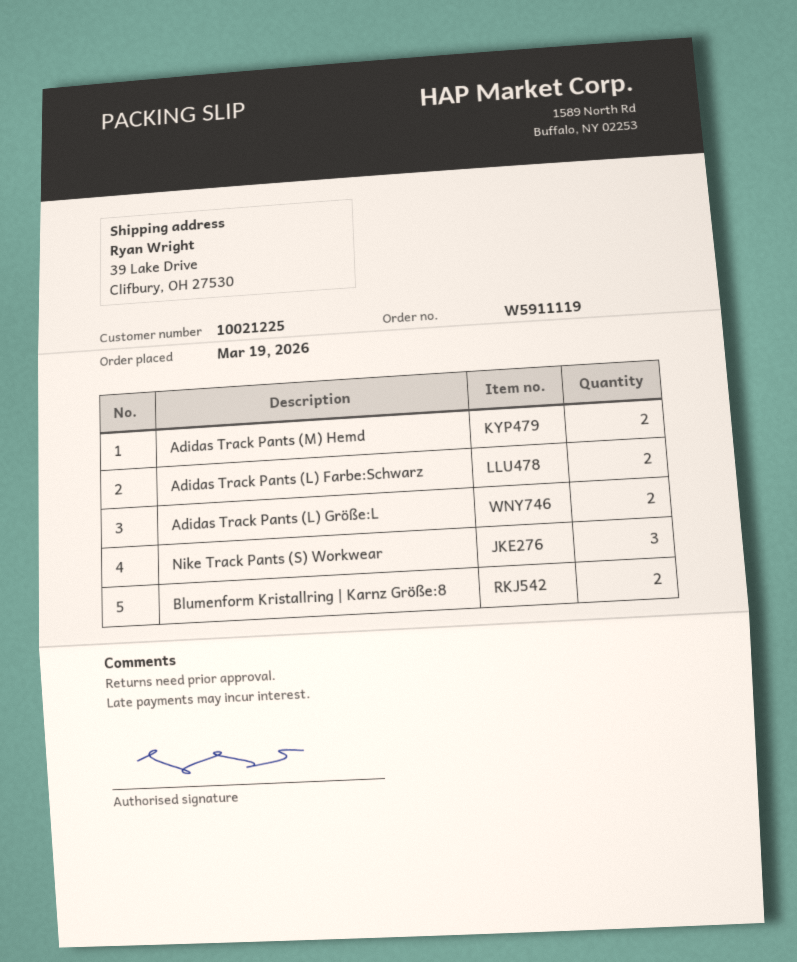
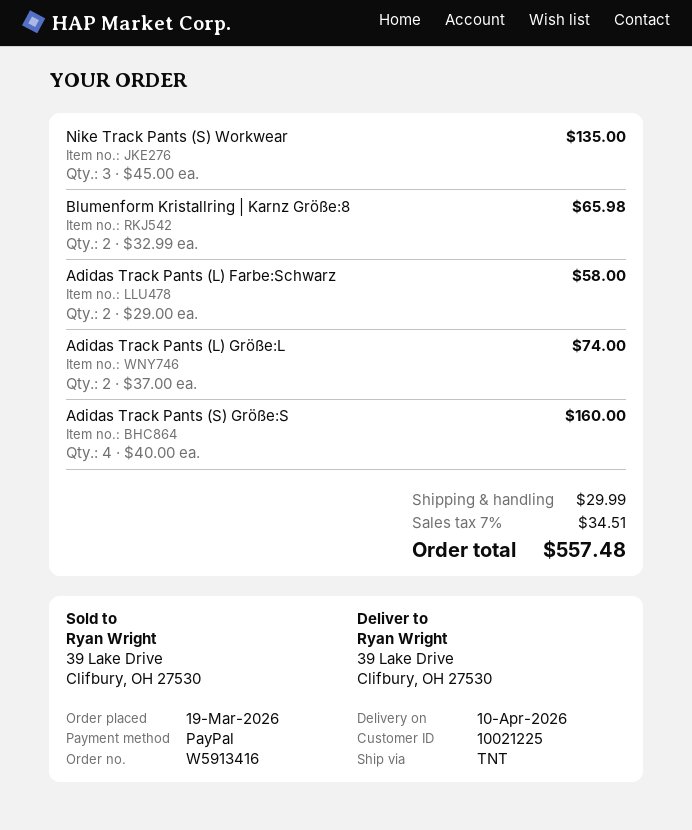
order number: W5911119 -> W5913416
Adidas Track Pants (M) Hemd: 2 -> none
Adidas Track Pants (S) Größe:S: none -> 4

